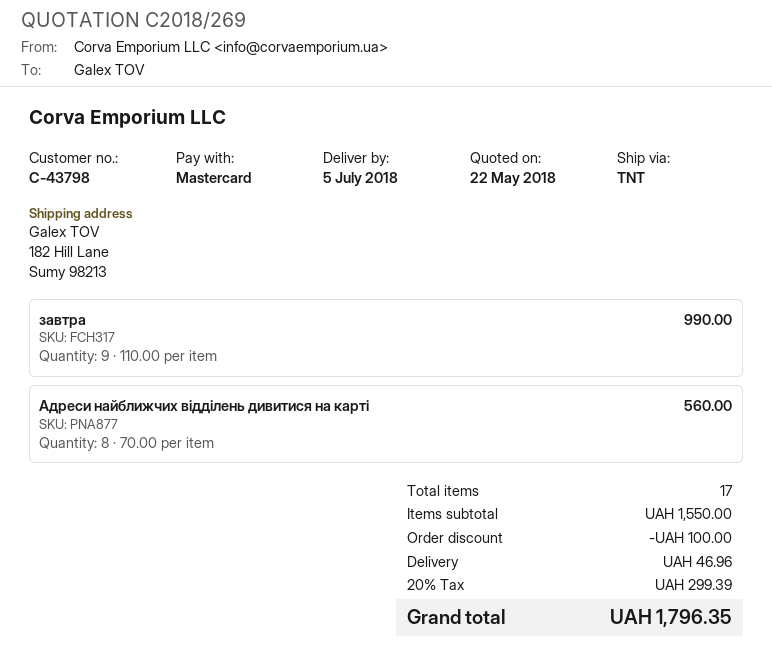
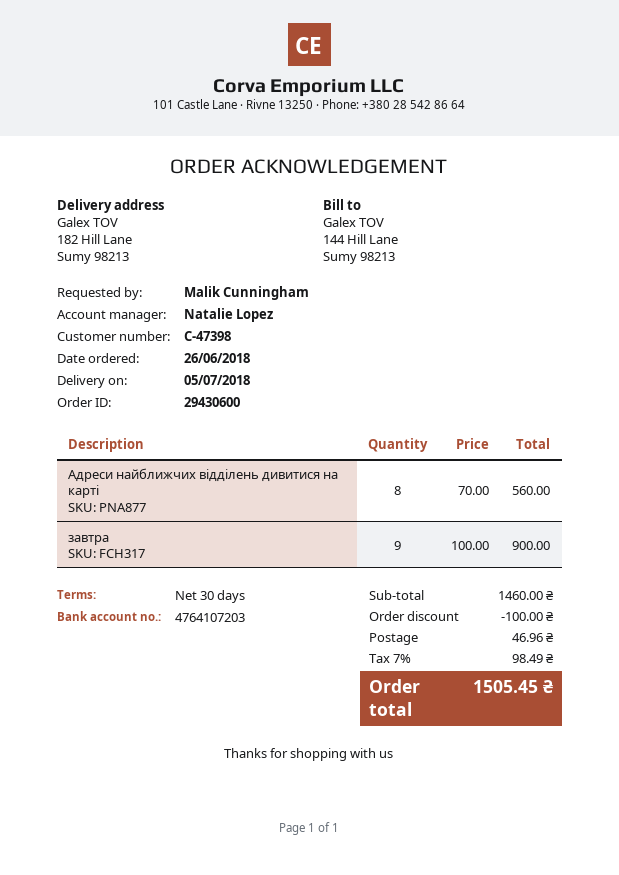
customer number: C-43798 -> C-47398
завтра: 9 x 110.00 = 990.00 -> 9 x 100.00 = 900.00
subtotal: 1550.00 -> 1460.00
tax: 20% = 299.39 -> 7% = 98.49
total: 1796.35 -> 1505.45

